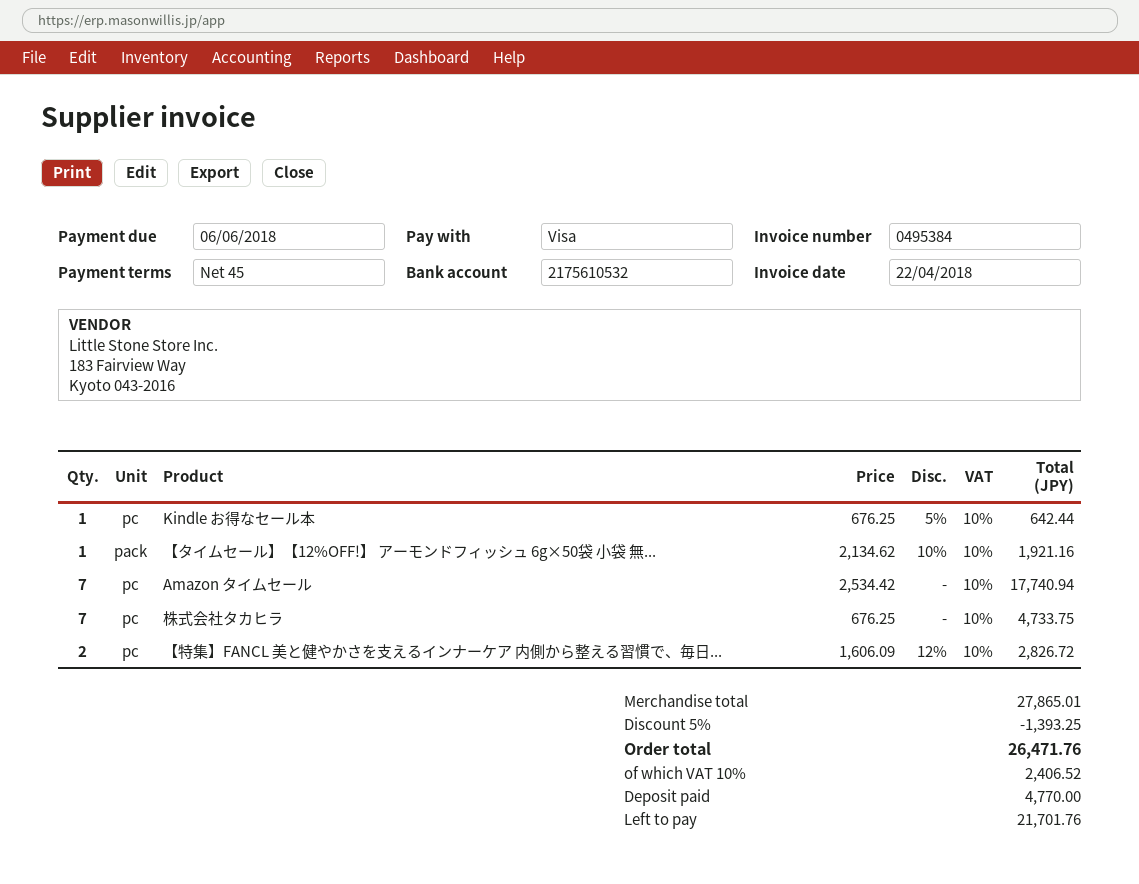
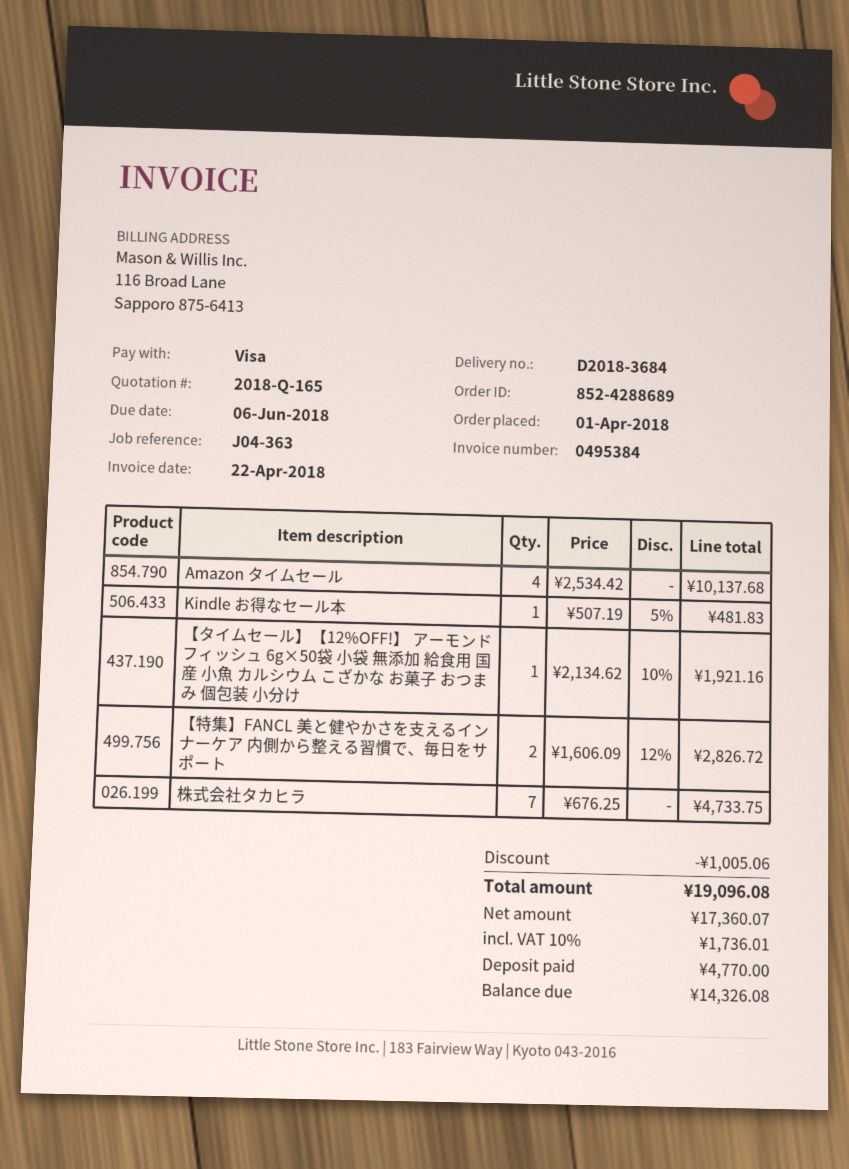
Kindle お得なセール本: 1 x 676.25 - 5% = 642.44 -> 1 x 507.19 - 5% = 481.83
Amazon タイムセール: 7 x 2534.42 = 17740.94 -> 4 x 2534.42 = 10137.68
discount: 1393.25 -> 1005.06
tax: 10% = 2406.52 -> 10% = 1736.01
total: 26471.76 -> 19096.08
balance: 21701.76 -> 14326.08

